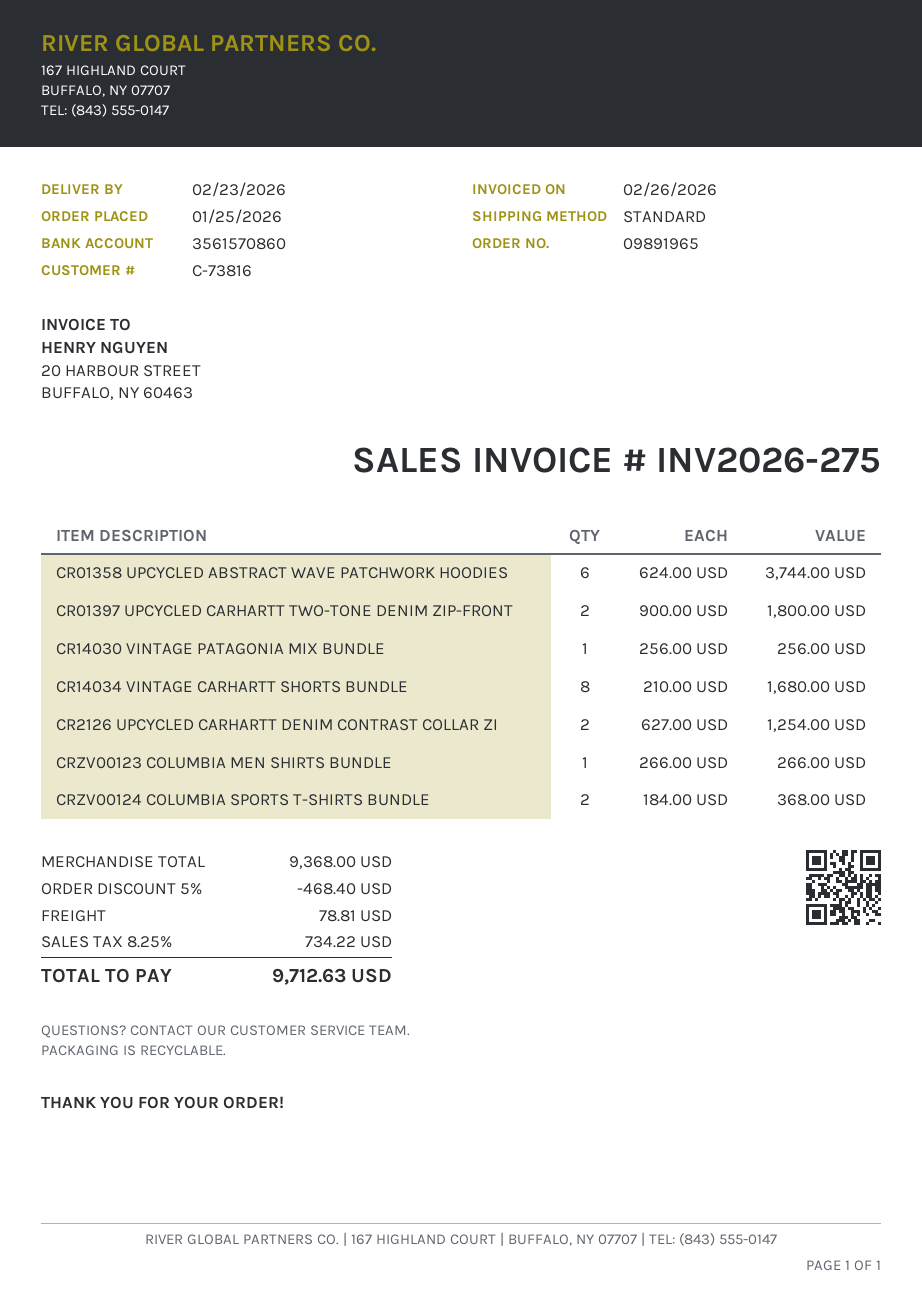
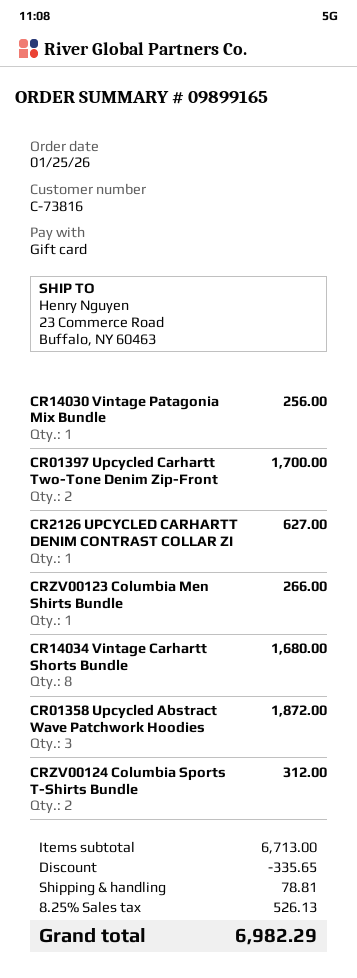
order number: 09891965 -> 09899165
CR01358 UPCYCLED ABSTRACT WAVE PATCHWORK HOODIES: 6 for 3744.00 -> 3 for 1872.00
CR01397 UPCYCLED CARHARTT TWO-TONE DENIM ZIP-FRONT: 2 for 1800.00 -> 2 for 1700.00
CR2126 UPCYCLED CARHARTT DENIM CONTRAST COLLAR ZI: 2 for 1254.00 -> 1 for 627.00
CRZV00124 COLUMBIA SPORTS T-SHIRTS BUNDLE: 2 for 368.00 -> 2 for 312.00
subtotal: 9368.00 -> 6713.00
discount: 468.40 -> 335.65
tax: 8.25% = 734.22 -> 8.25% = 526.13
total: 9712.63 -> 6982.29

